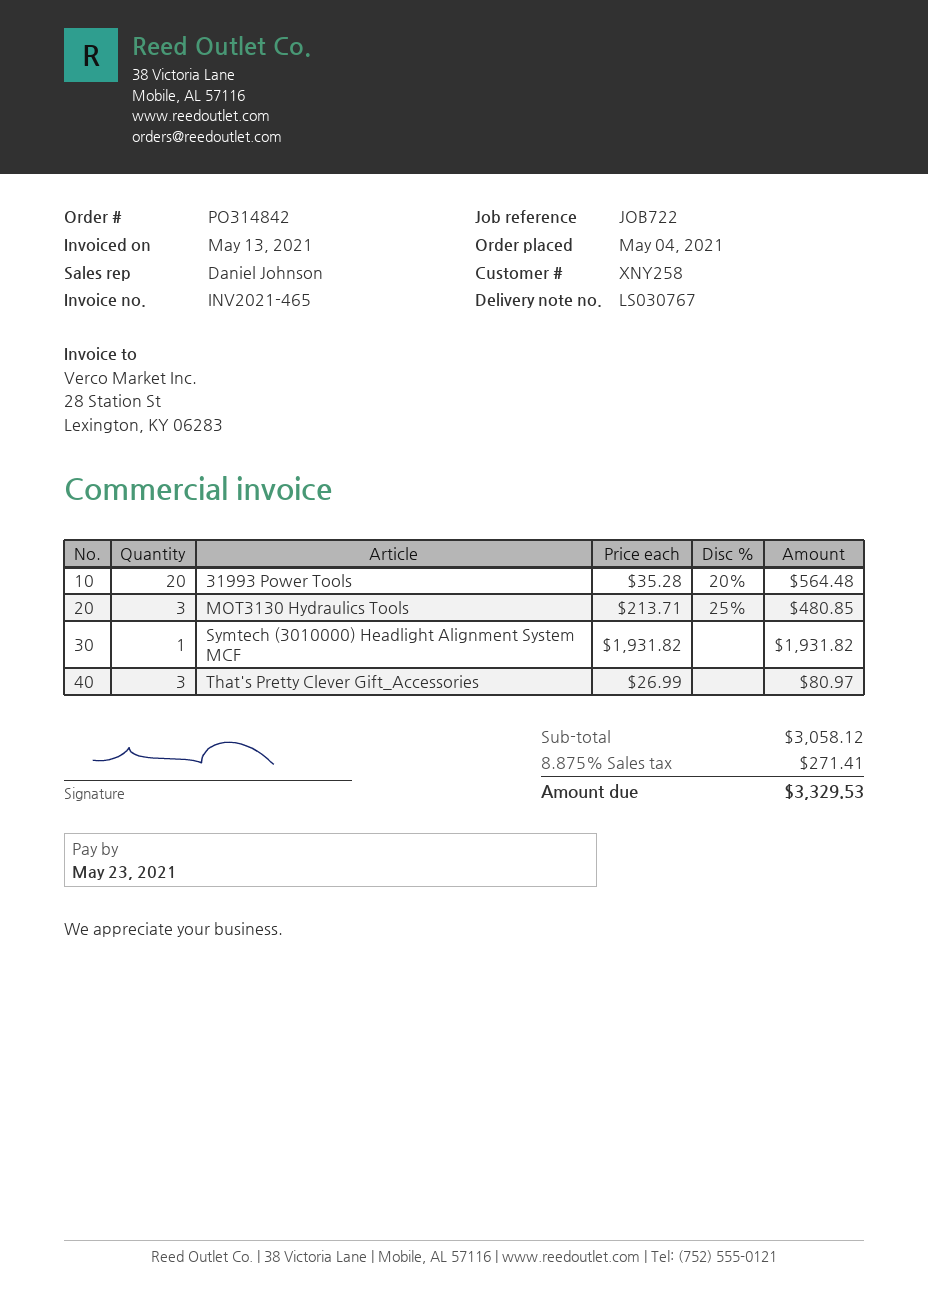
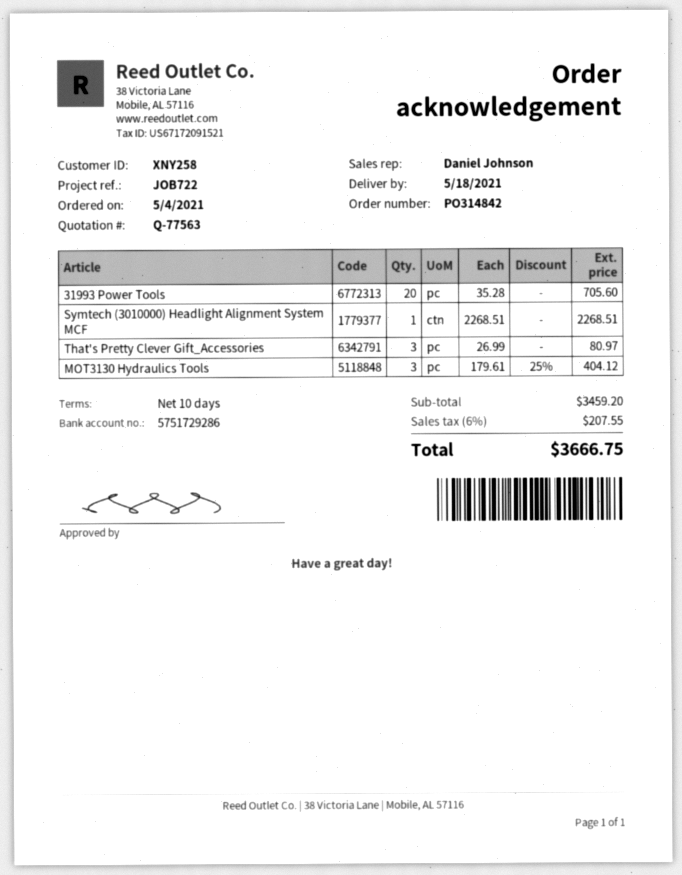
31993 Power Tools: 20 x 35.28 - 20% = 564.48 -> 20 x 35.28 = 705.60
MOT3130 Hydraulics Tools: 3 x 213.71 - 25% = 480.85 -> 3 x 179.61 - 25% = 404.12
Symtech (3010000) Headlight Alignment System MCF: 1 x 1931.82 = 1931.82 -> 1 x 2268.51 = 2268.51
subtotal: 3058.12 -> 3459.20
tax: 8.875% = 271.41 -> 6% = 207.55
total: 3329.53 -> 3666.75

